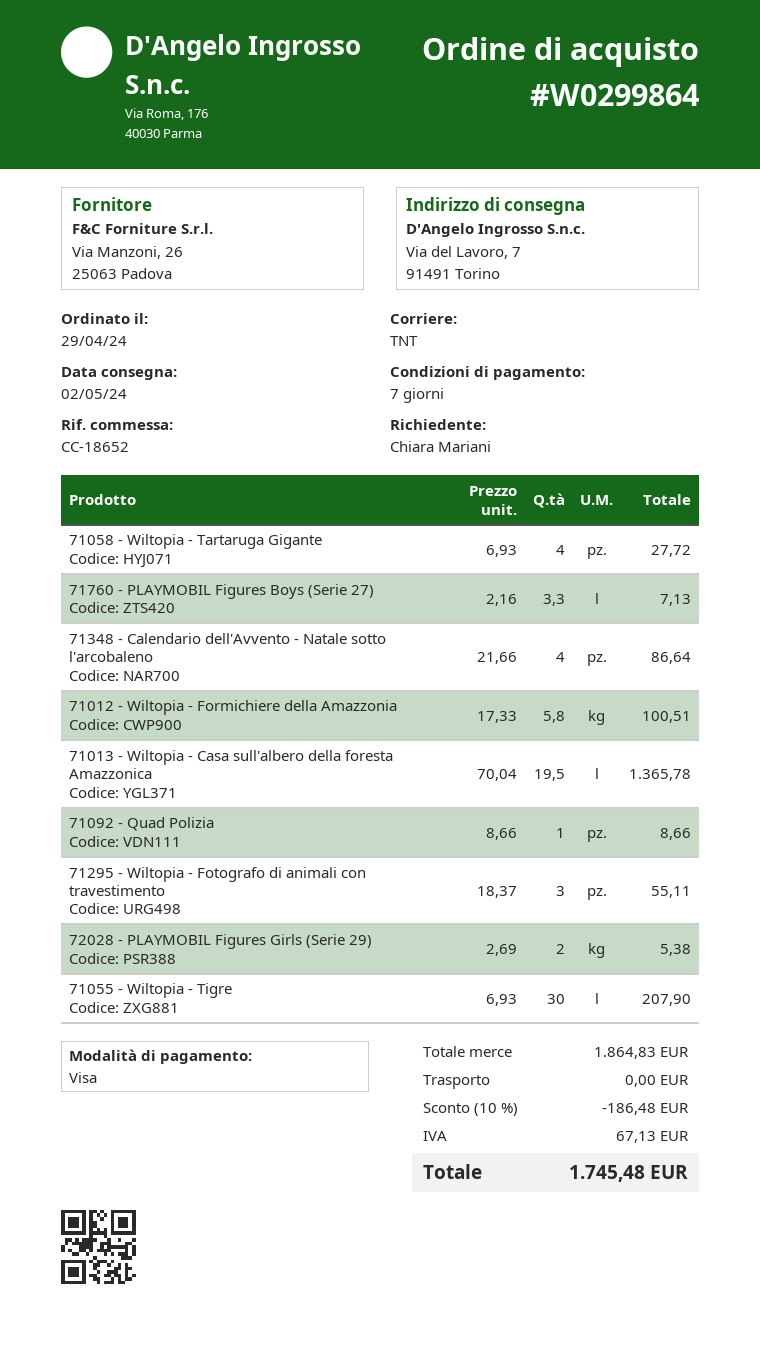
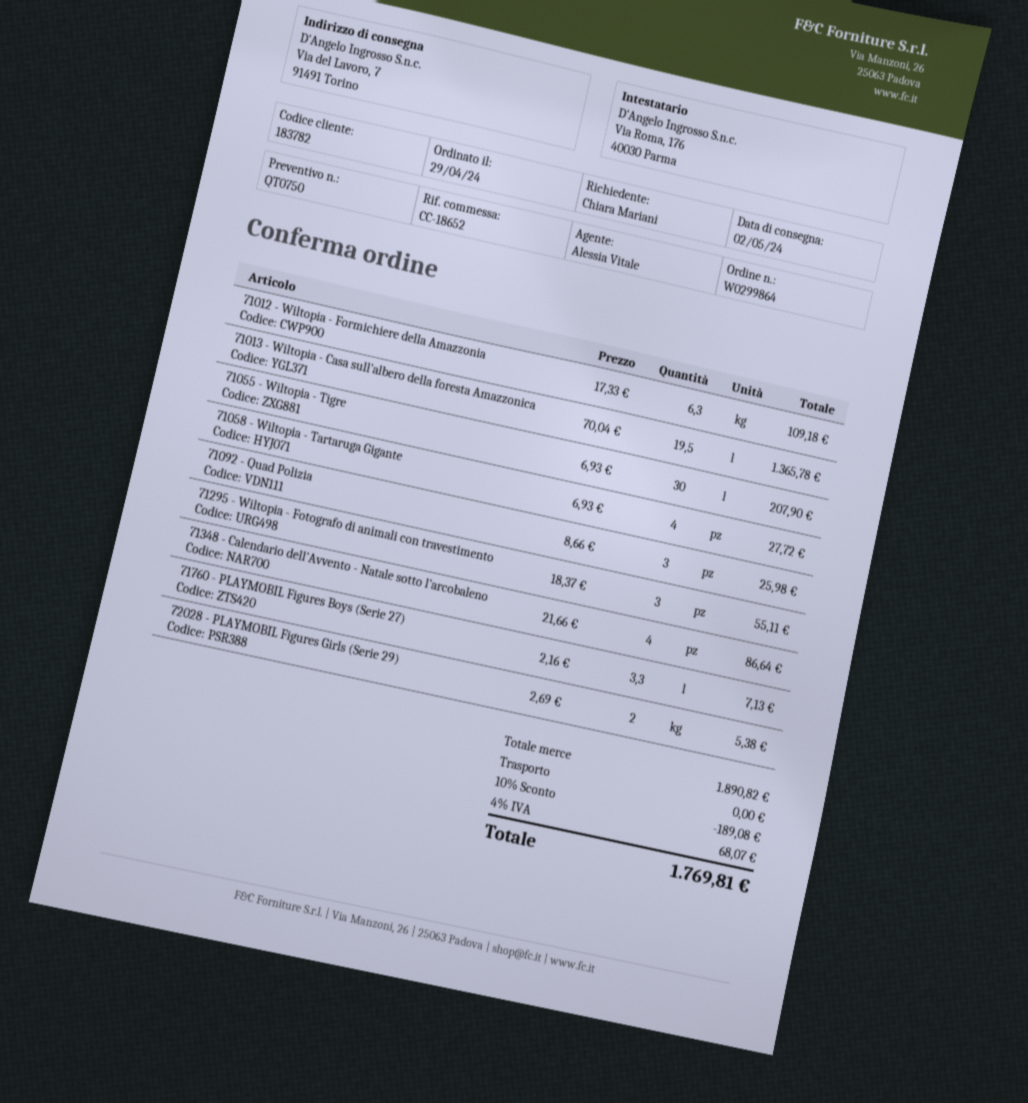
71012 - Wiltopia - Formichiere della Amazzonia: 5.8 x 17.33 = 100.51 -> 6.3 x 17.33 = 109.18
71092 - Quad Polizia: 1 x 8.66 = 8.66 -> 3 x 8.66 = 25.98
subtotal: 1864.83 -> 1890.82
discount: 10% = 186.48 -> 10% = 189.08
tax: 67.13 -> 68.07
total: 1745.48 -> 1769.81

